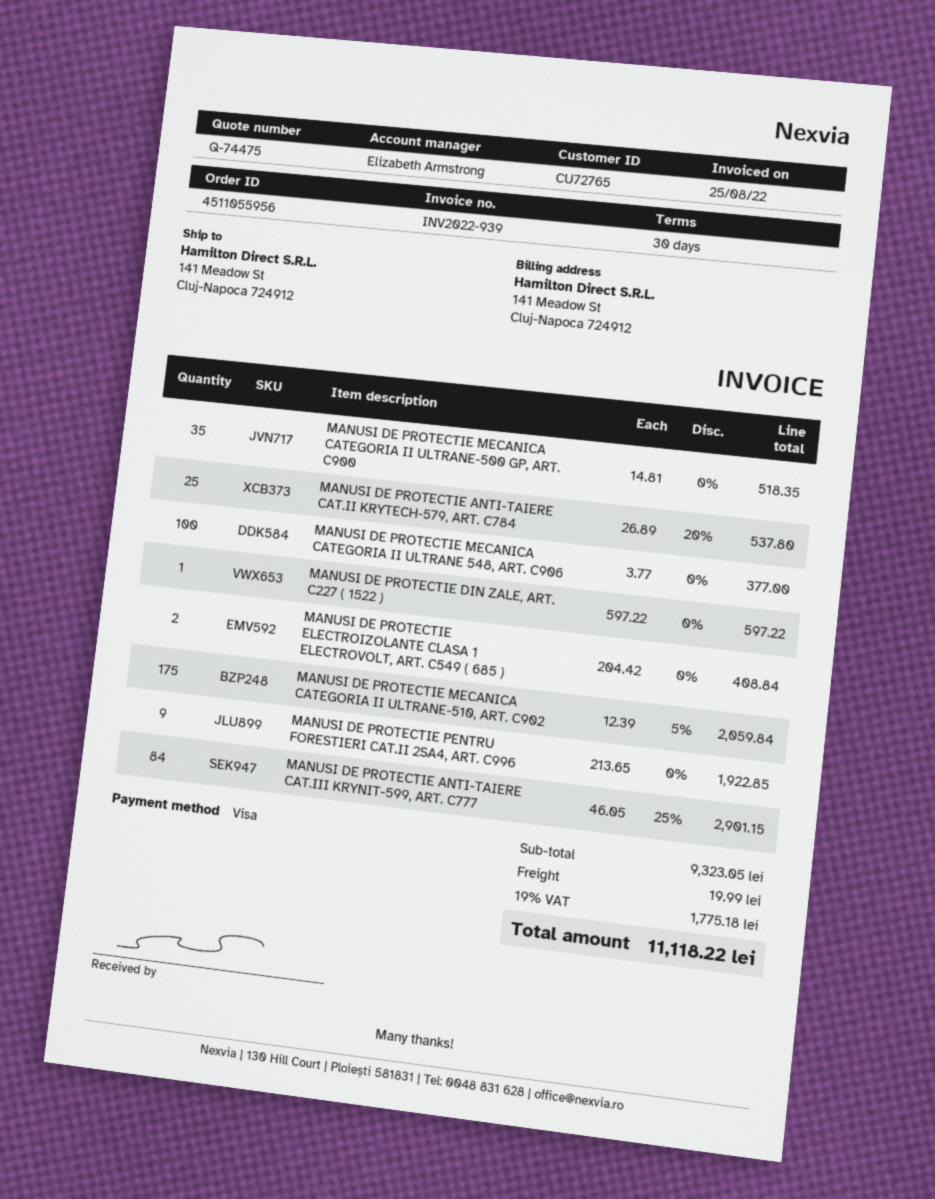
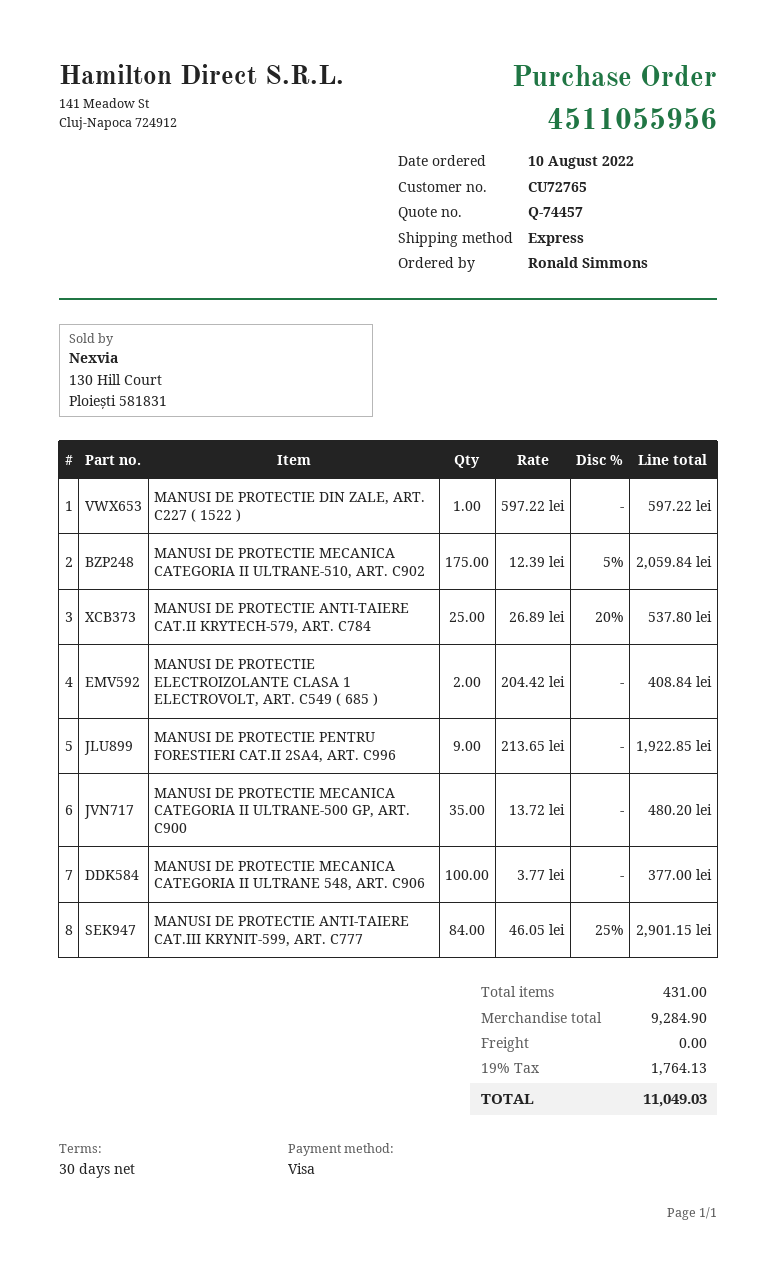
quote number: Q-74475 -> Q-74457
MANUSI DE PROTECTIE MECANICA CATEGORIA II ULTRANE-500 GP, ART. C900: 35 x 14.81 = 518.35 -> 35 x 13.72 = 480.20
subtotal: 9323.05 -> 9284.90
shipping: 19.99 -> 0.00
tax: 19% = 1775.18 -> 19% = 1764.13
total: 11118.22 -> 11049.03

